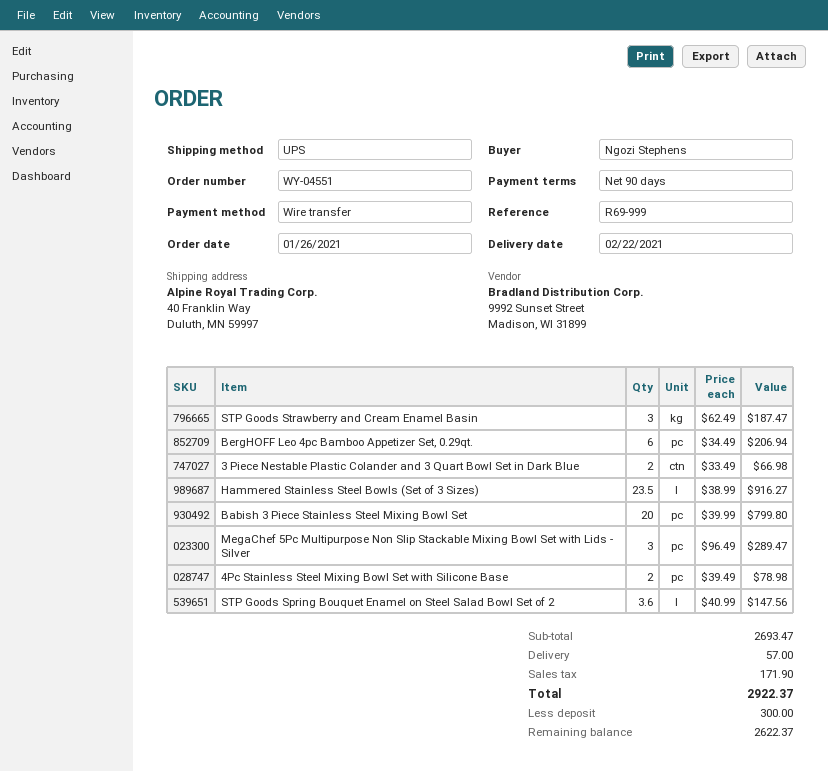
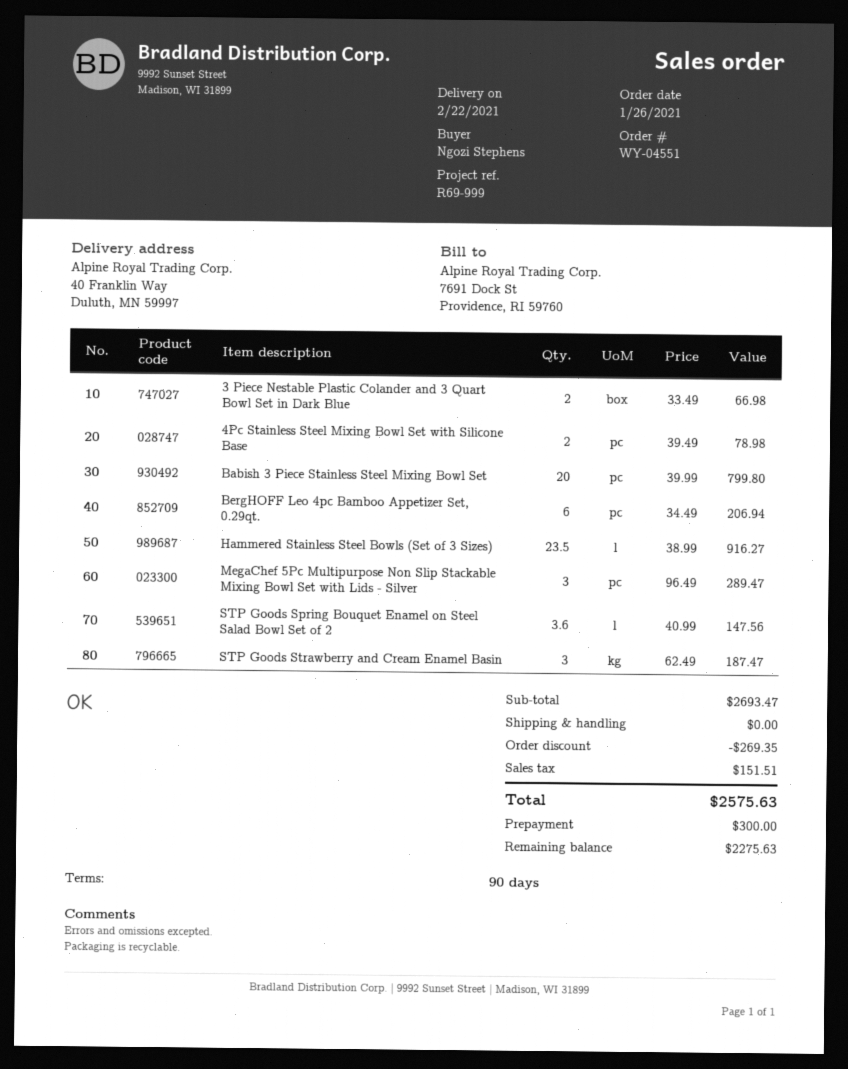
discount: none -> 269.35
shipping: 57.00 -> 0.00
tax: 171.90 -> 151.51
total: 2922.37 -> 2575.63
balance: 2622.37 -> 2275.63

